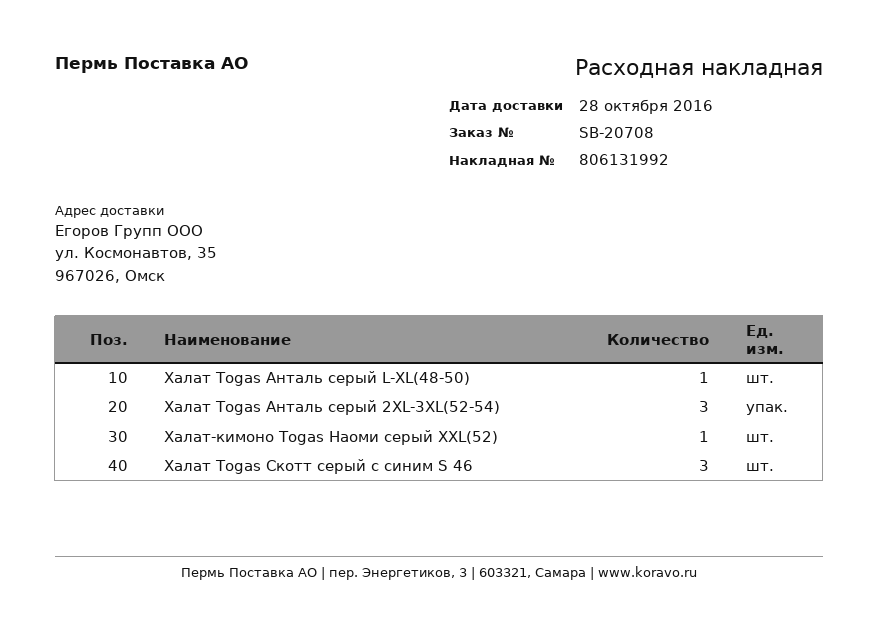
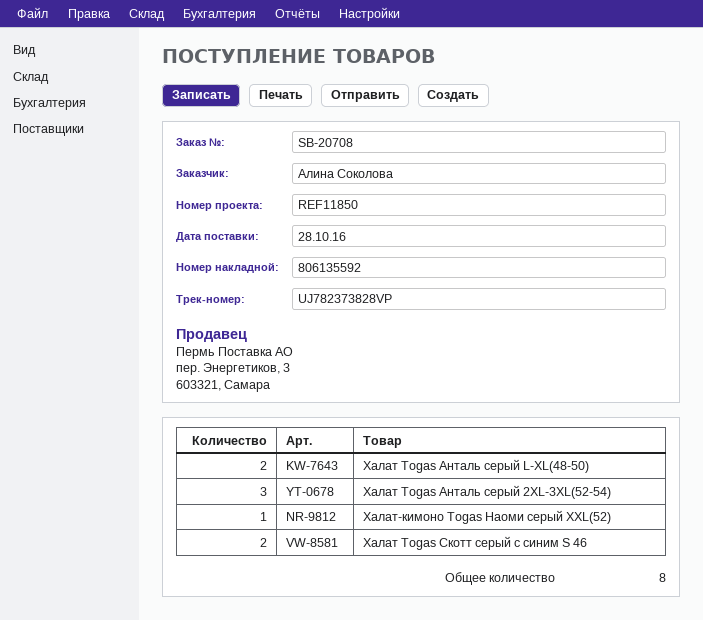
delivery note number: 806131992 -> 806135592
Халат Togas Анталь серый L-XL(48-50): 1 -> 2
Халат Togas Скотт серый с синим S 46: 3 -> 2

